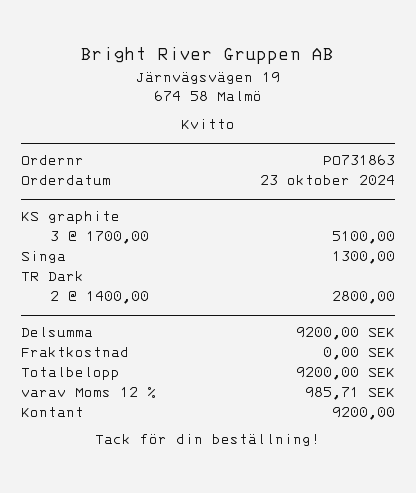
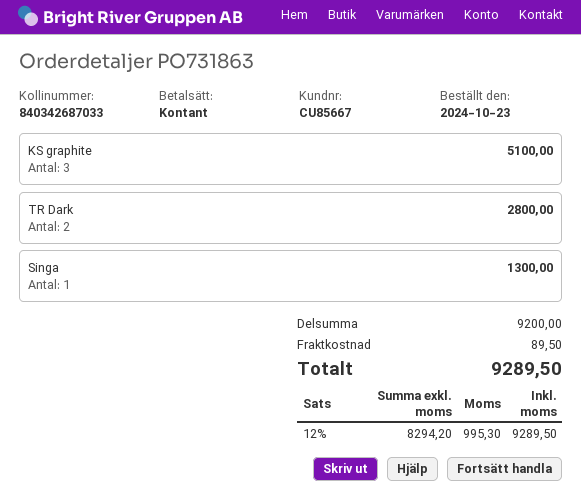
shipping: 0.00 -> 89.50
tax: 12% = 985.71 -> 12% = 995.30
total: 9200.00 -> 9289.50

